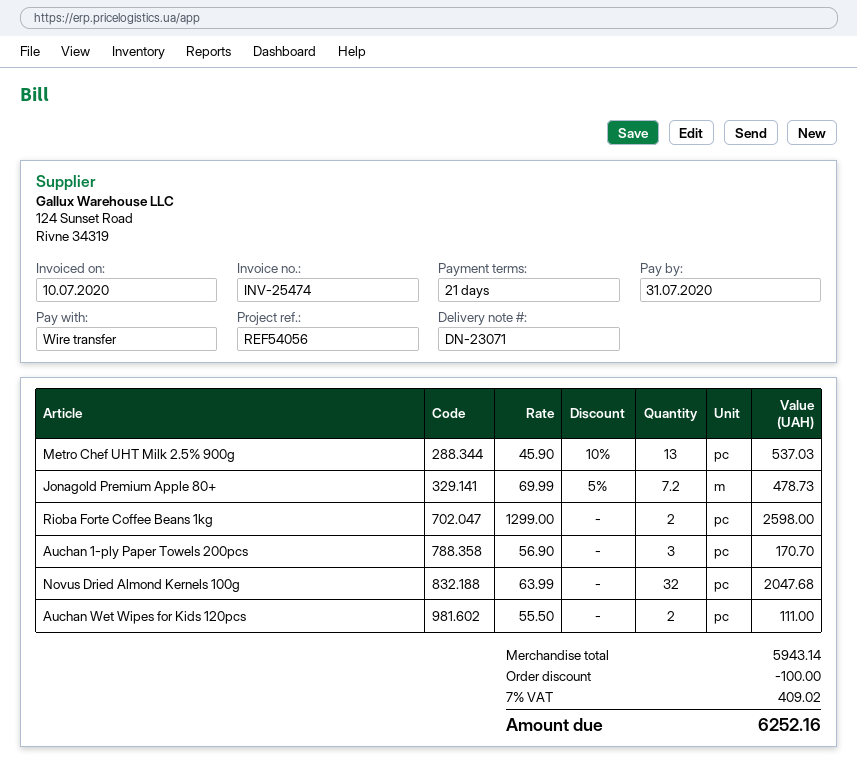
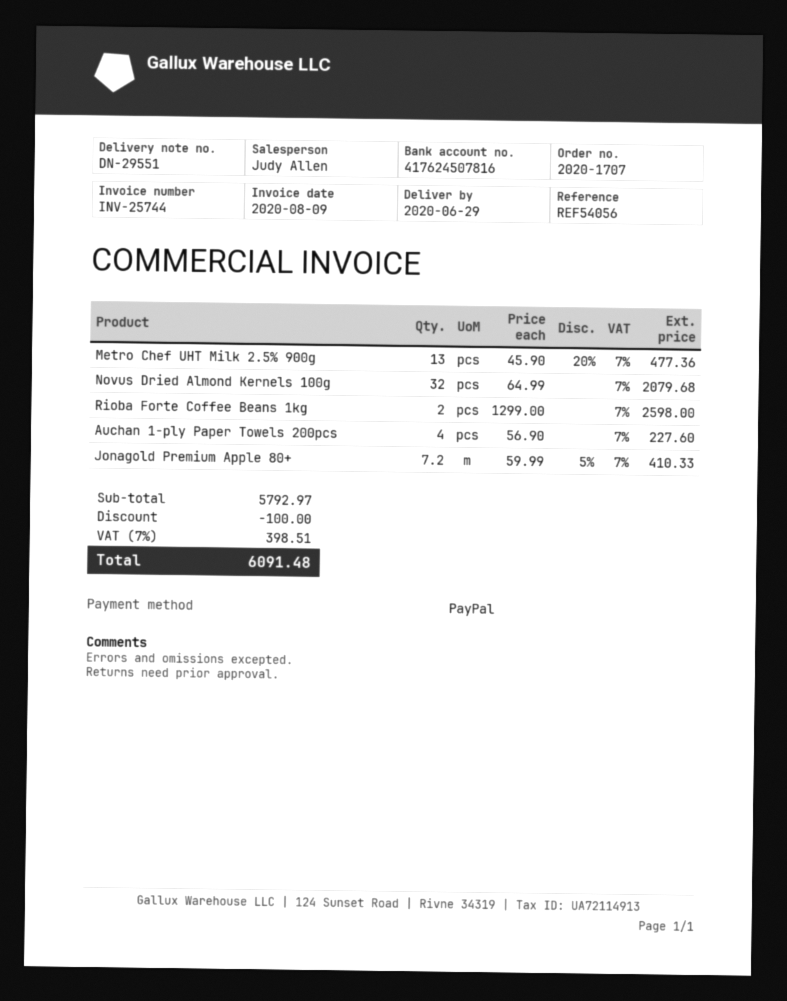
delivery note number: DN-23071 -> DN-29551
invoice number: INV-25474 -> INV-25744
invoice date: 2020-07-10 -> 2020-08-09
payment method: bank transfer -> PayPal
Metro Chef UHT Milk 2.5% 900g: 13 x 45.90 - 10% = 537.03 -> 13 x 45.90 - 20% = 477.36
Jonagold Premium Apple 80+: 7.2 x 69.99 - 5% = 478.73 -> 7.2 x 59.99 - 5% = 410.33
Auchan 1-ply Paper Towels 200pcs: 3 x 56.90 = 170.70 -> 4 x 56.90 = 227.60
Novus Dried Almond Kernels 100g: 32 x 63.99 = 2047.68 -> 32 x 64.99 = 2079.68
Auchan Wet Wipes for Kids 120pcs: 2 x 55.50 = 111.00 -> none
subtotal: 5943.14 -> 5792.97
tax: 7% = 409.02 -> 7% = 398.51
total: 6252.16 -> 6091.48

